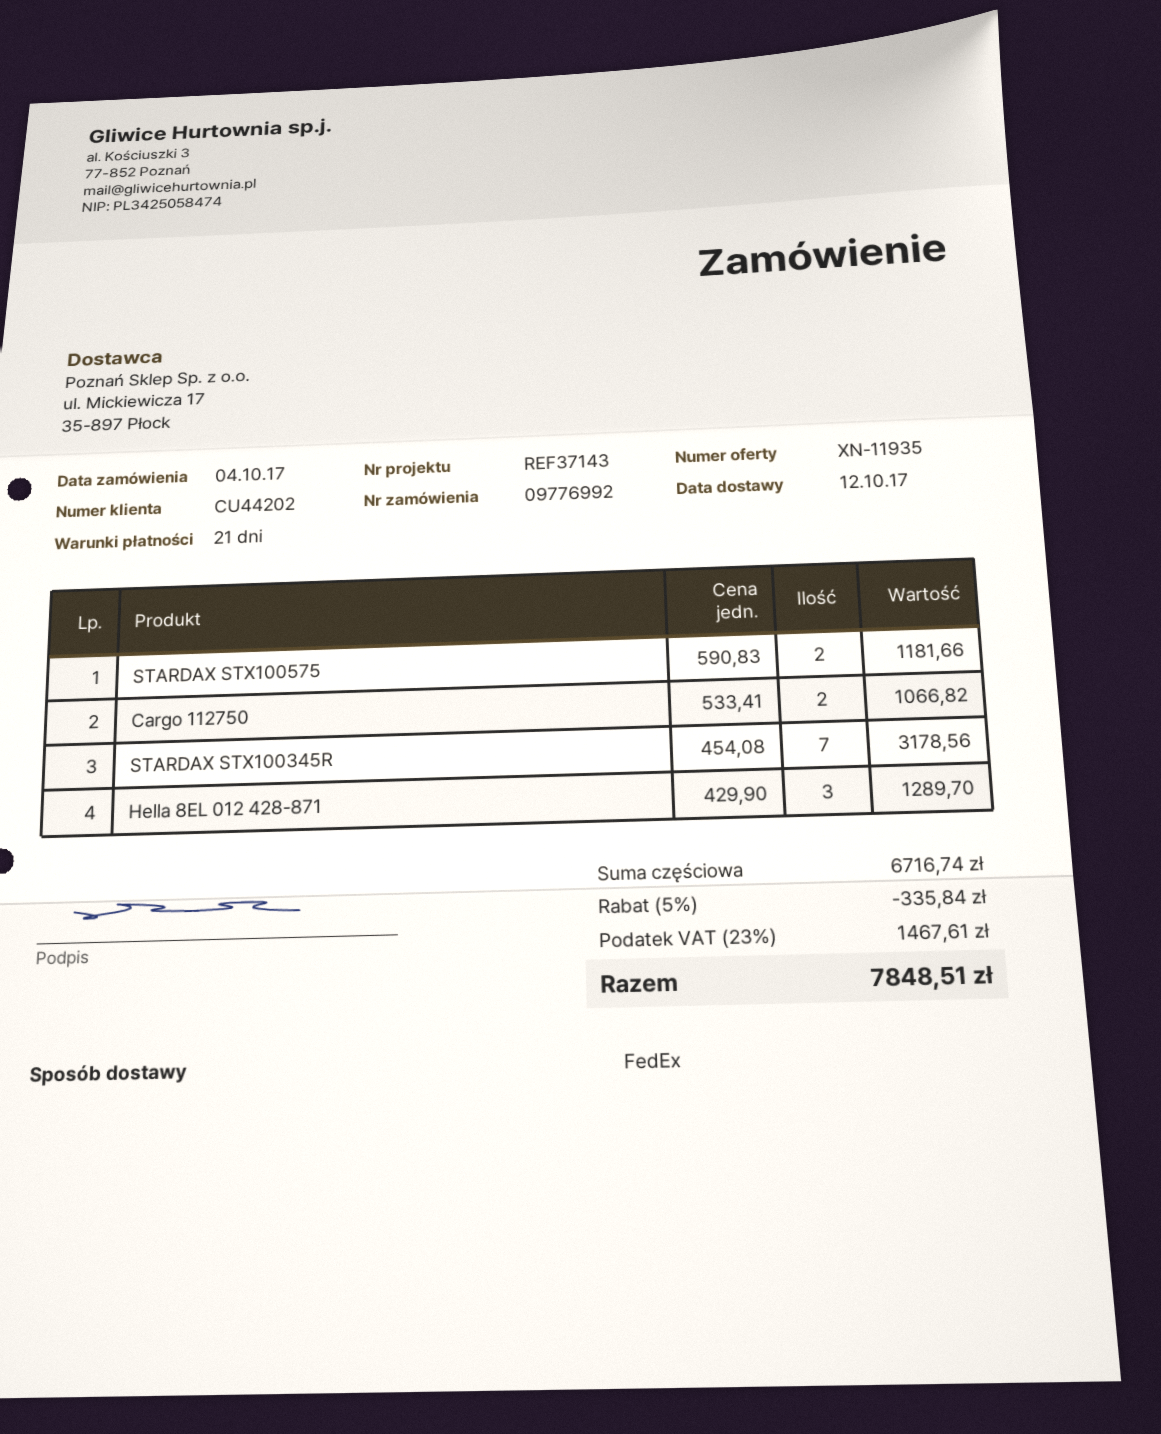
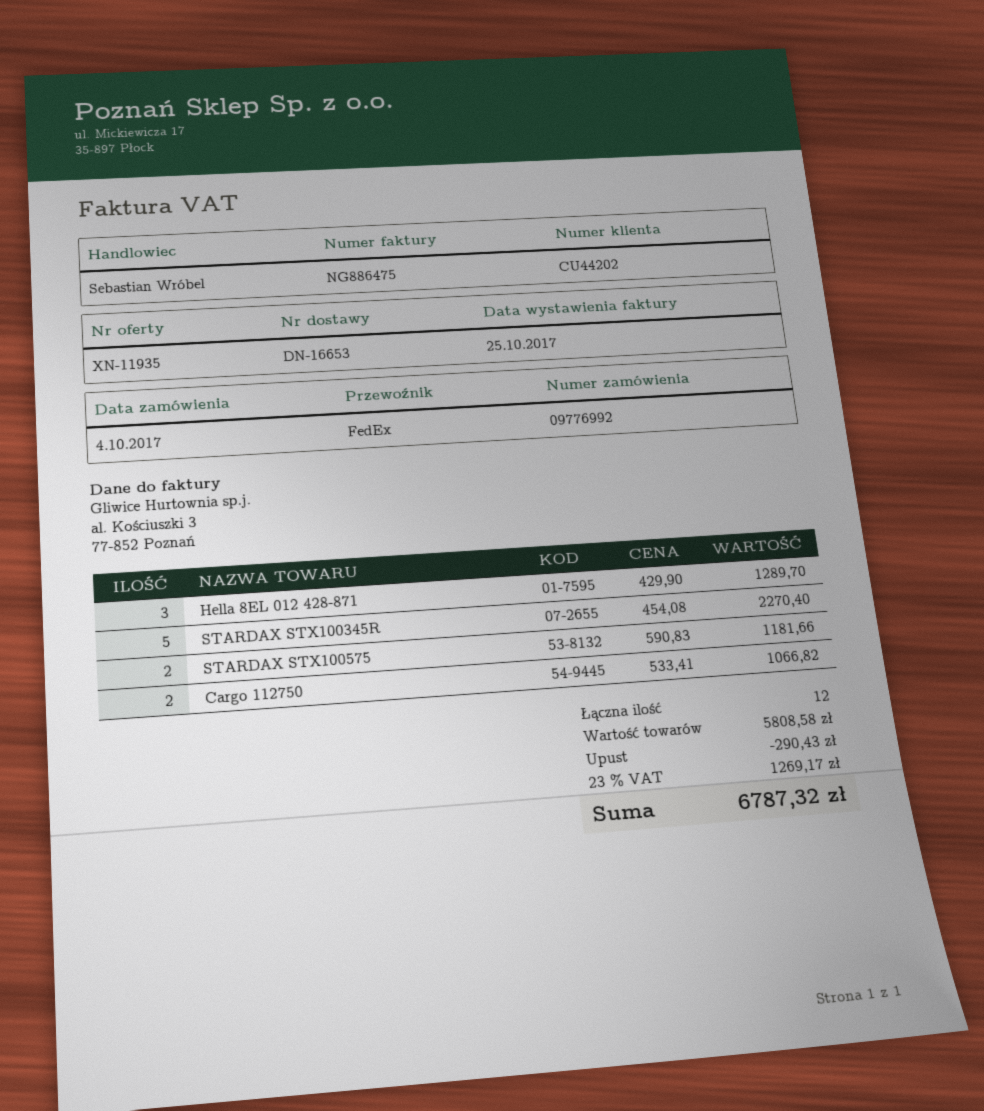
STARDAX STX100345R: 7 x 454.08 = 3178.56 -> 5 x 454.08 = 2270.40
subtotal: 6716.74 -> 5808.58
discount: 335.84 -> 290.43
tax: 23% = 1467.61 -> 23% = 1269.17
total: 7848.51 -> 6787.32

